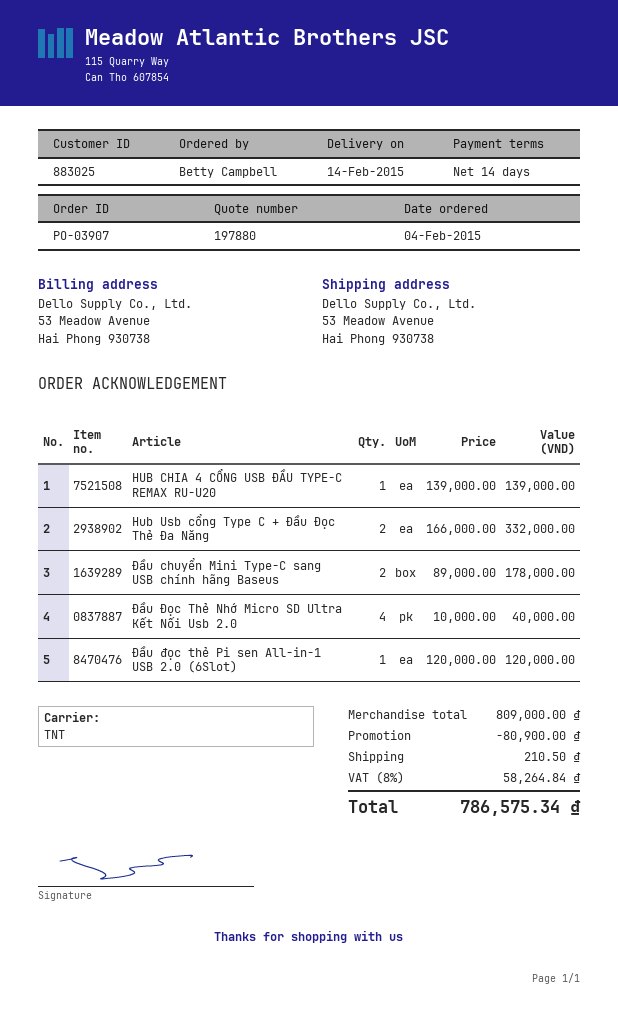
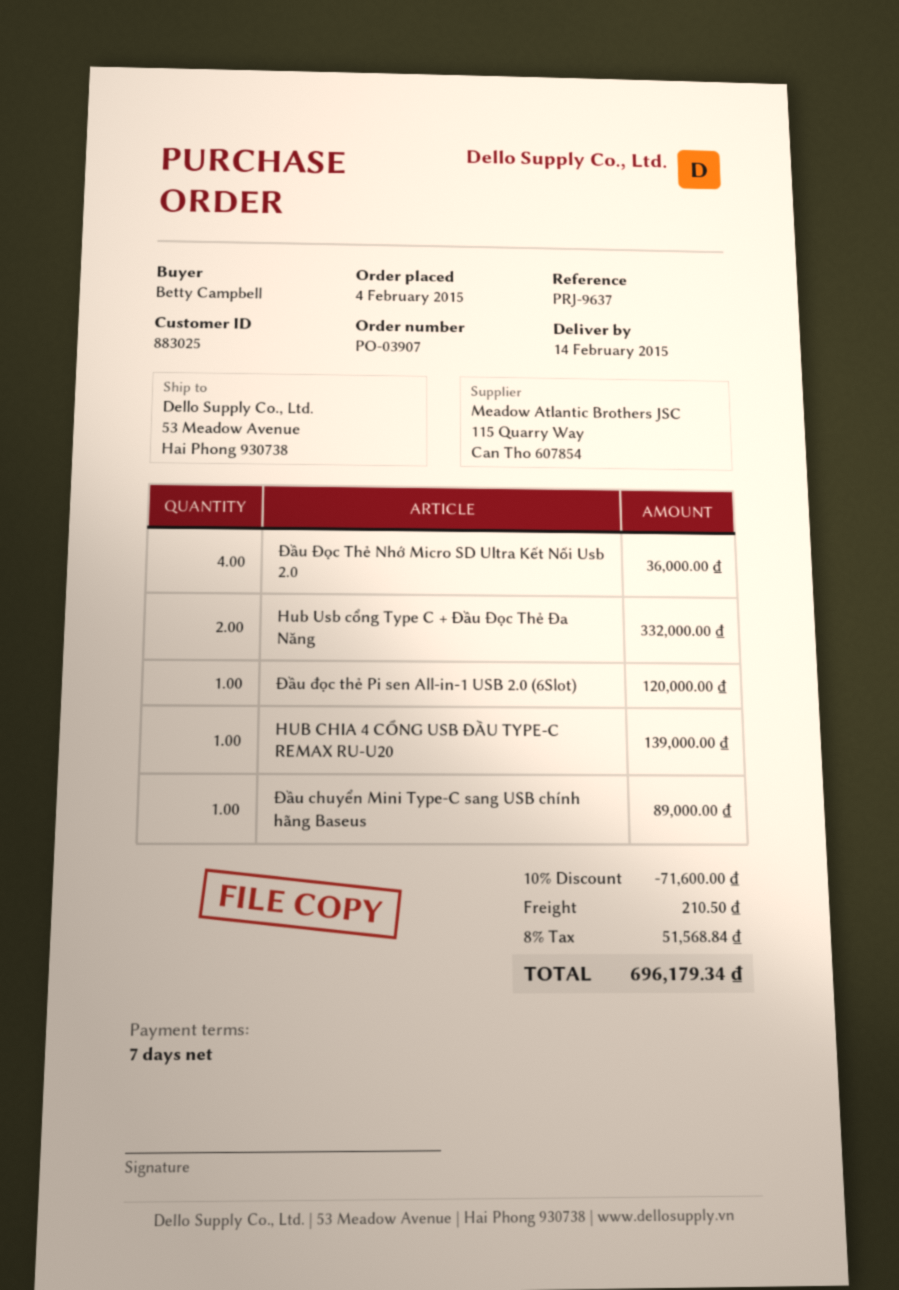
payment terms: 14 days -> 7 days
Đầu chuyển Mini Type-C sang USB chính hãng Baseus: 2 for 178000.00 -> 1 for 89000.00
Đầu Đọc Thẻ Nhớ Micro SD Ultra Kết Nối Usb 2.0: 4 for 40000.00 -> 4 for 36000.00
discount: 80900.00 -> 71600.00
tax: 8% = 58264.84 -> 8% = 51568.84
total: 786575.34 -> 696179.34

